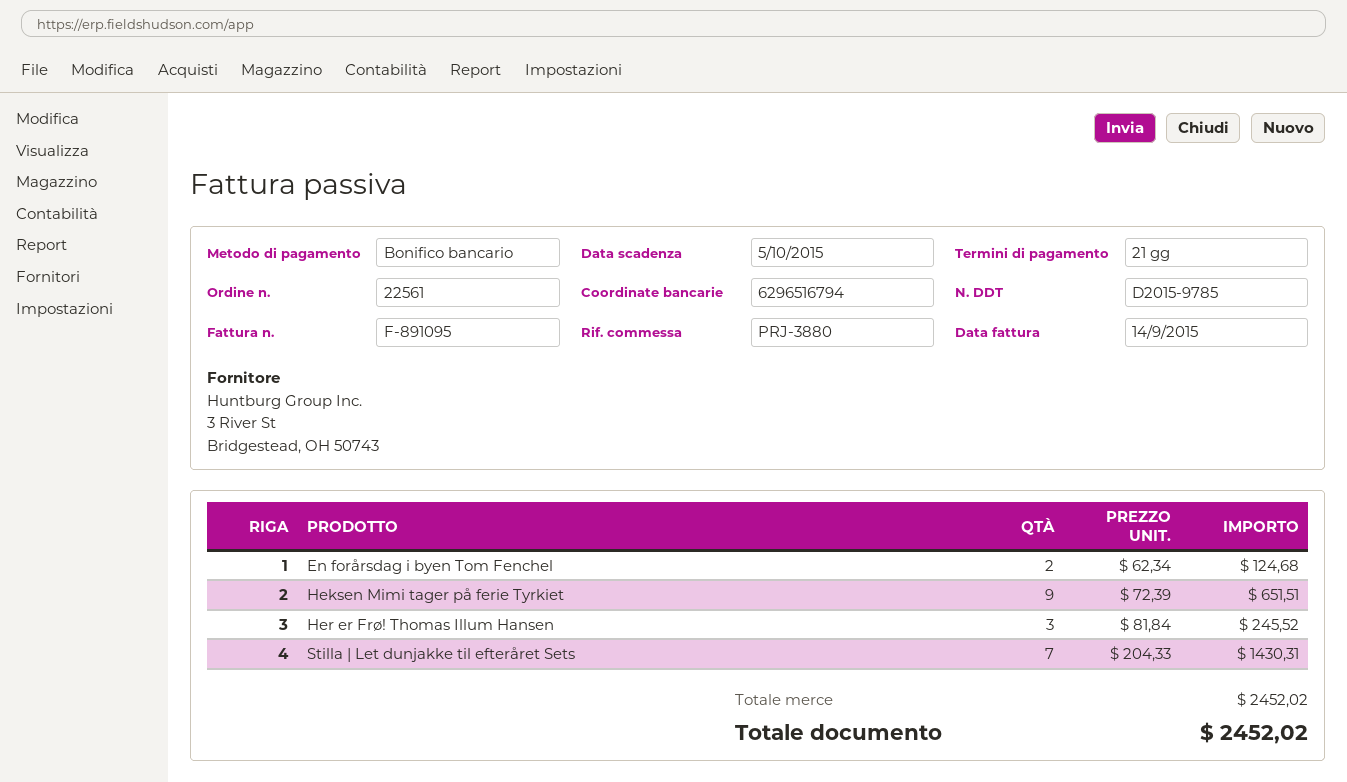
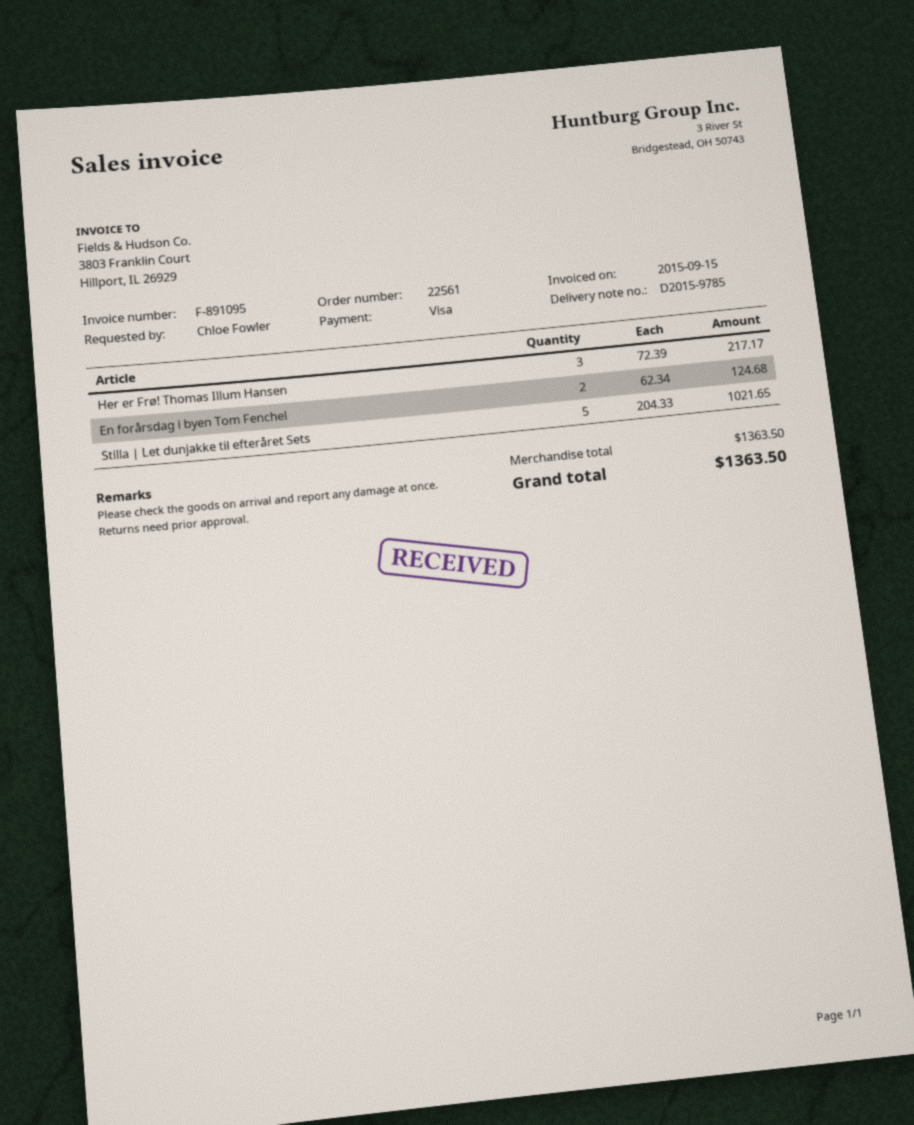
invoice date: 2015-09-14 -> 2015-09-15
payment method: bank transfer -> Visa
Heksen Mimi tager på ferie Tyrkiet: 9 x 72.39 = 651.51 -> none
Her er Frø! Thomas Illum Hansen: 3 x 81.84 = 245.52 -> 3 x 72.39 = 217.17
Stilla | Let dunjakke til efteråret Sets: 7 x 204.33 = 1430.31 -> 5 x 204.33 = 1021.65
subtotal: 2452.02 -> 1363.50
total: 2452.02 -> 1363.50

